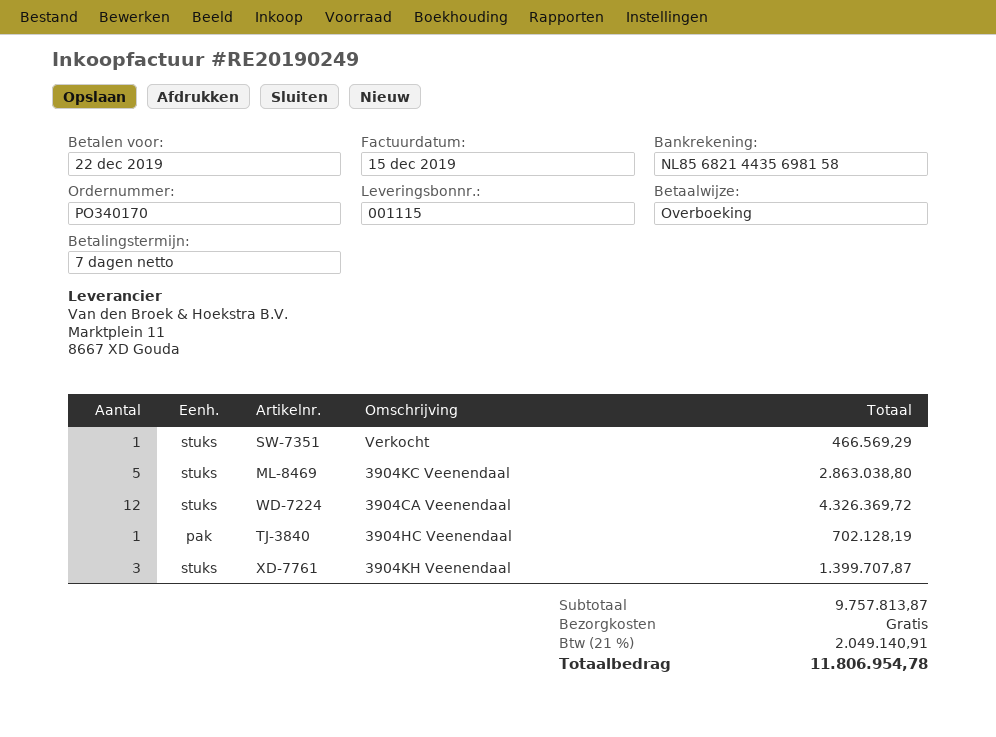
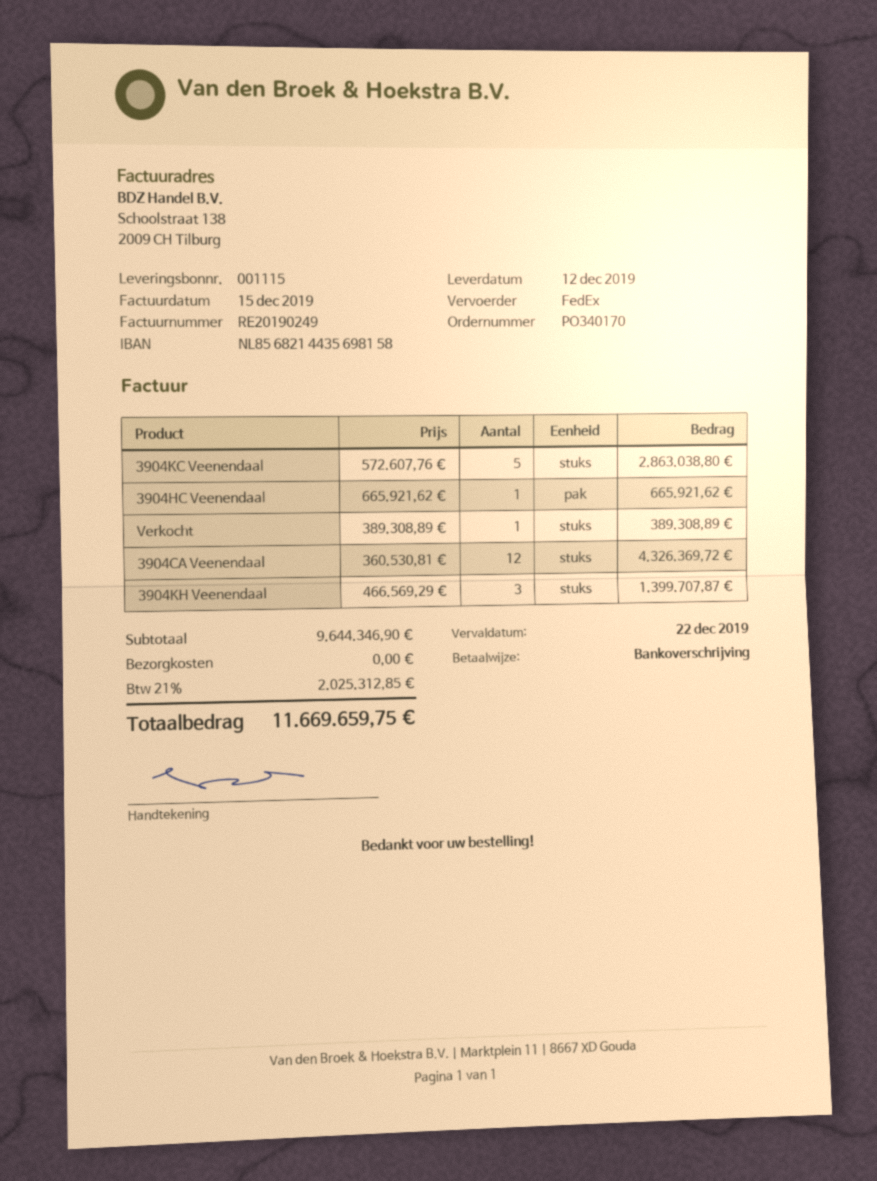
Verkocht: 1 for 466569.29 -> 1 for 389308.89
3904HC Veenendaal: 1 for 702128.19 -> 1 for 665921.62
subtotal: 9757813.87 -> 9644346.90
tax: 21% = 2049140.91 -> 21% = 2025312.85
total: 11806954.78 -> 11669659.75

